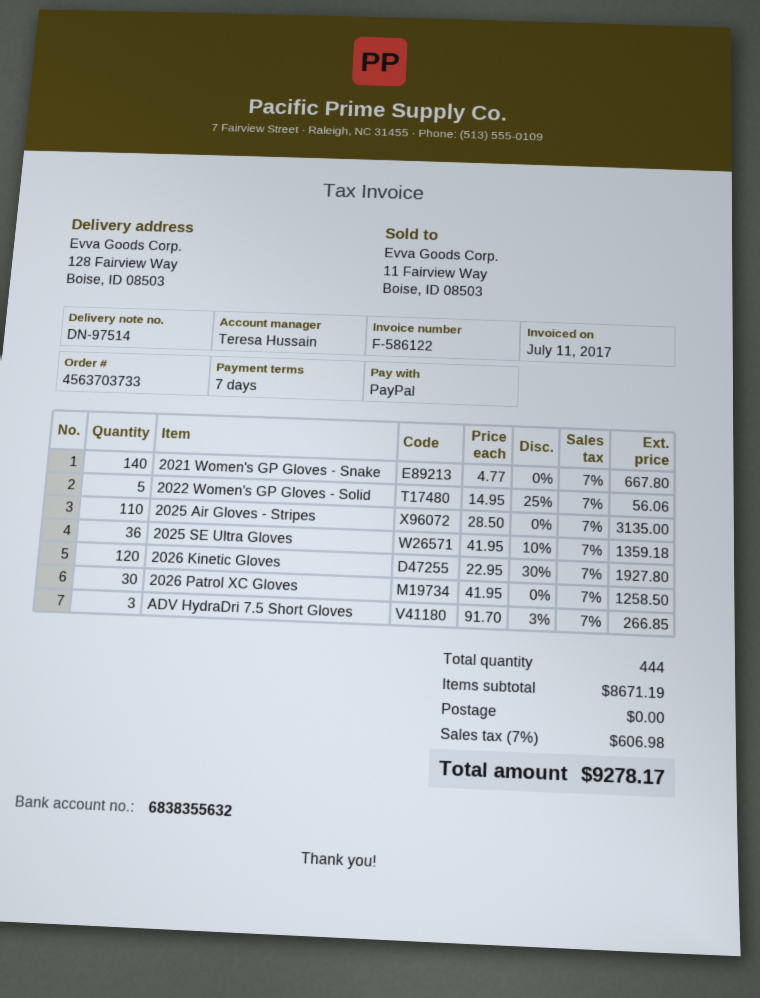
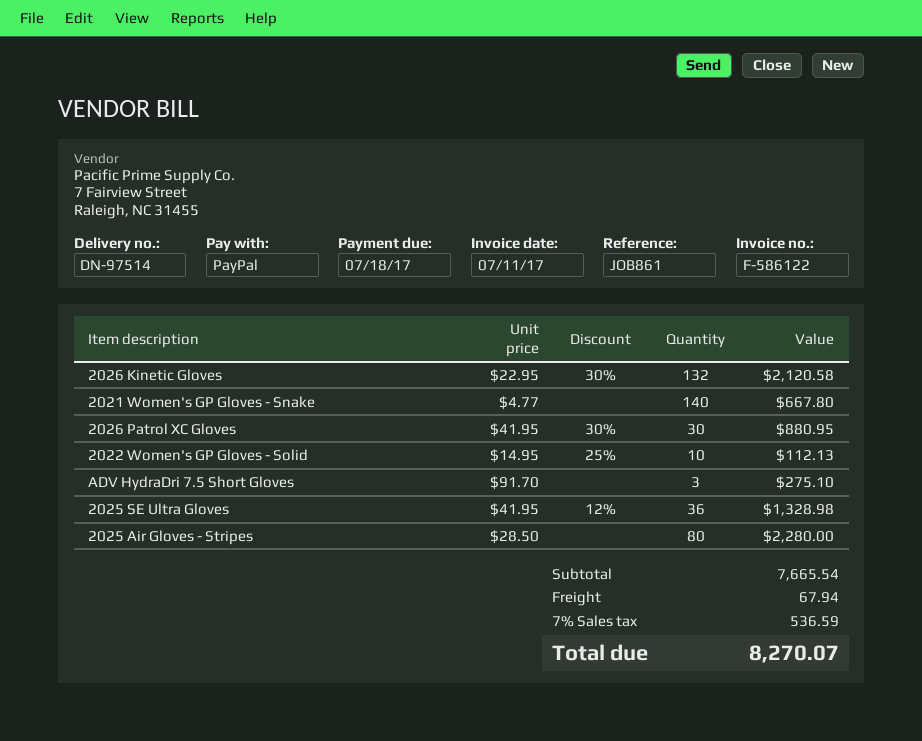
2022 Women's GP Gloves - Solid: 5 x 14.95 - 25% = 56.06 -> 10 x 14.95 - 25% = 112.13
2025 Air Gloves - Stripes: 110 x 28.50 = 3135.00 -> 80 x 28.50 = 2280.00
2025 SE Ultra Gloves: 36 x 41.95 - 10% = 1359.18 -> 36 x 41.95 - 12% = 1328.98
2026 Kinetic Gloves: 120 x 22.95 - 30% = 1927.80 -> 132 x 22.95 - 30% = 2120.58
2026 Patrol XC Gloves: 30 x 41.95 = 1258.50 -> 30 x 41.95 - 30% = 880.95
ADV HydraDri 7.5 Short Gloves: 3 x 91.70 - 3% = 266.85 -> 3 x 91.70 = 275.10
subtotal: 8671.19 -> 7665.54
shipping: 0.00 -> 67.94
tax: 7% = 606.98 -> 7% = 536.59
total: 9278.17 -> 8270.07

